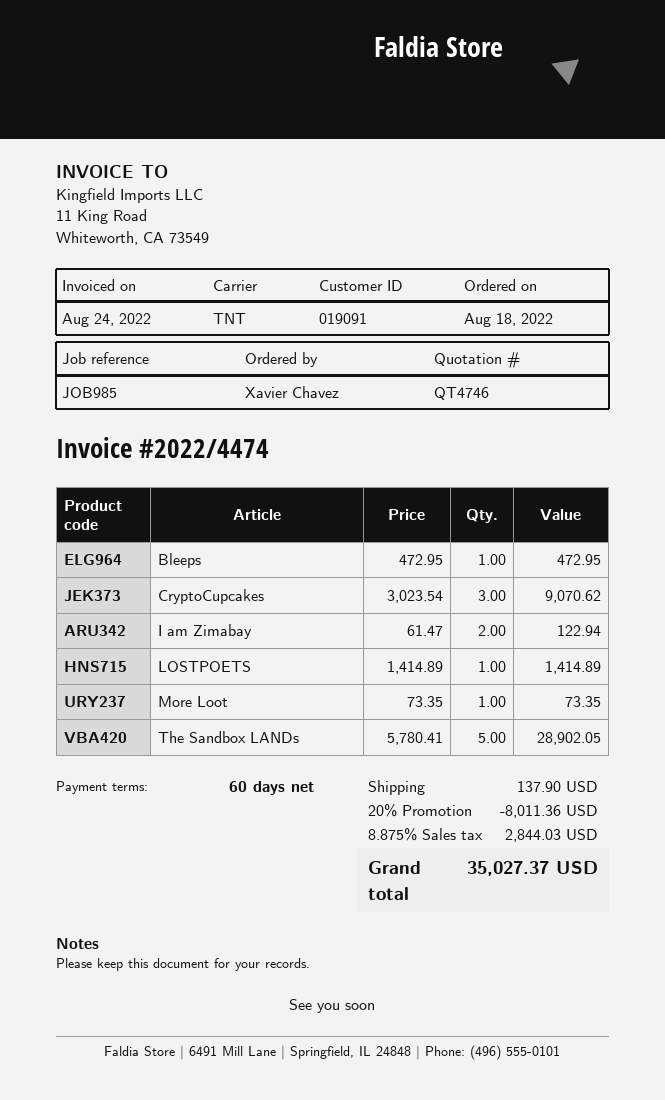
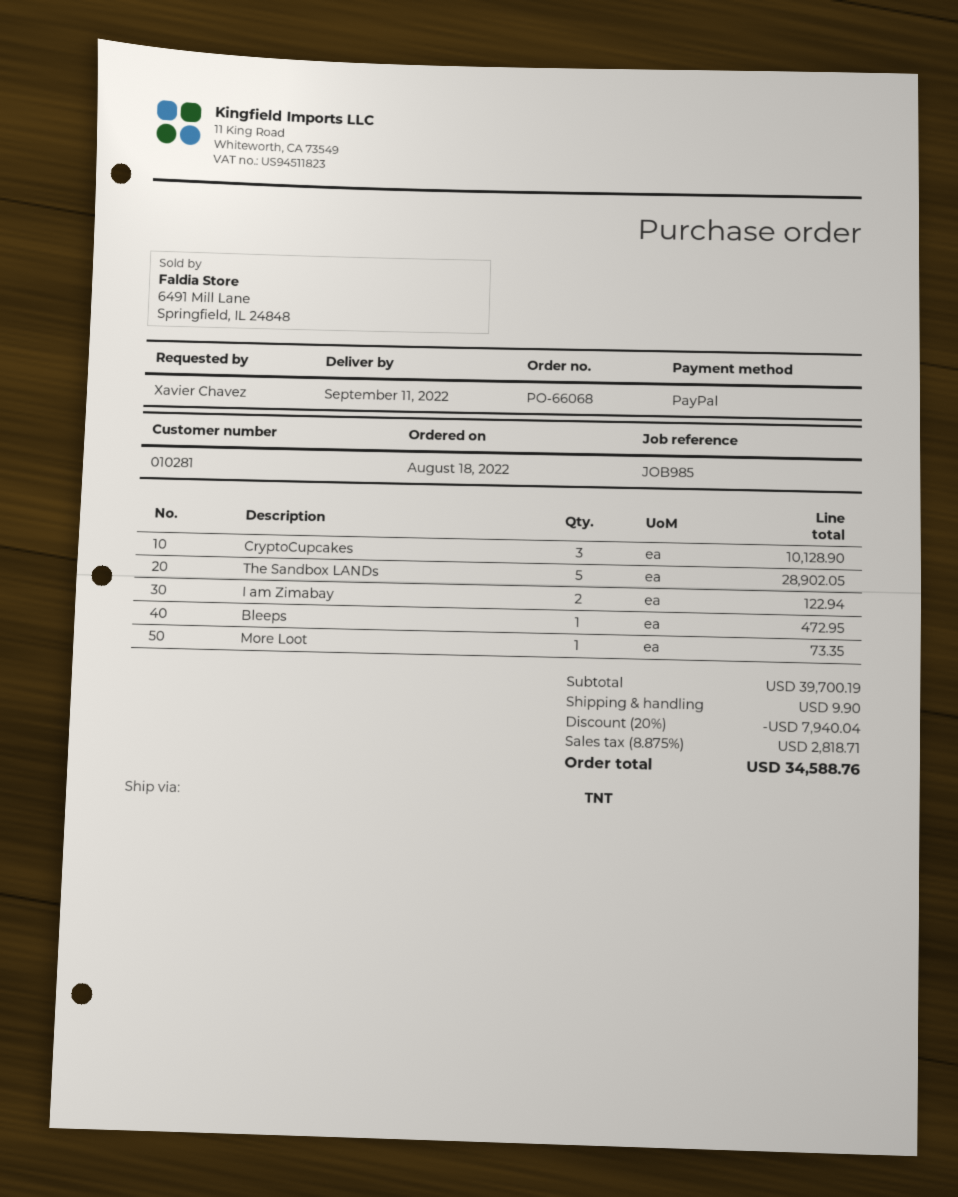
customer number: 019091 -> 010281
CryptoCupcakes: 3 for 9070.62 -> 3 for 10128.90
LOSTPOETS: 1 for 1414.89 -> none
discount: 20% = 8011.36 -> 20% = 7940.04
shipping: 137.90 -> 9.90
tax: 8.875% = 2844.03 -> 8.875% = 2818.71
total: 35027.37 -> 34588.76

